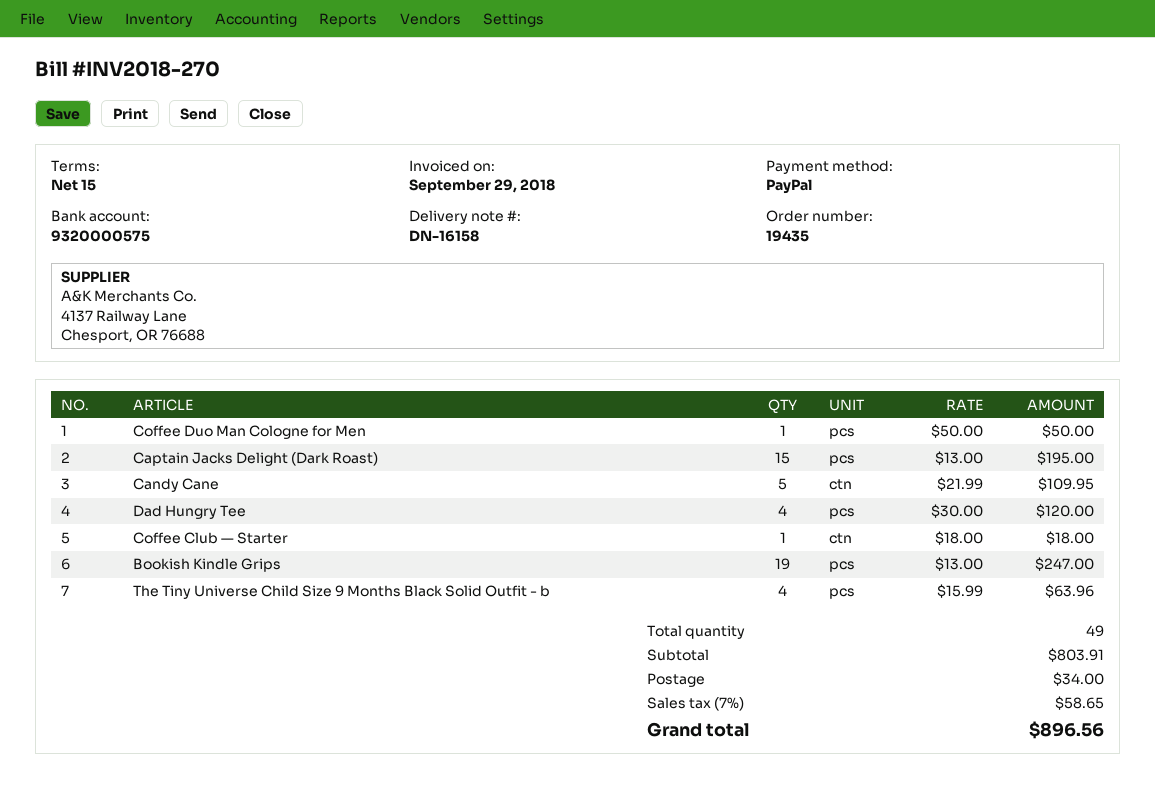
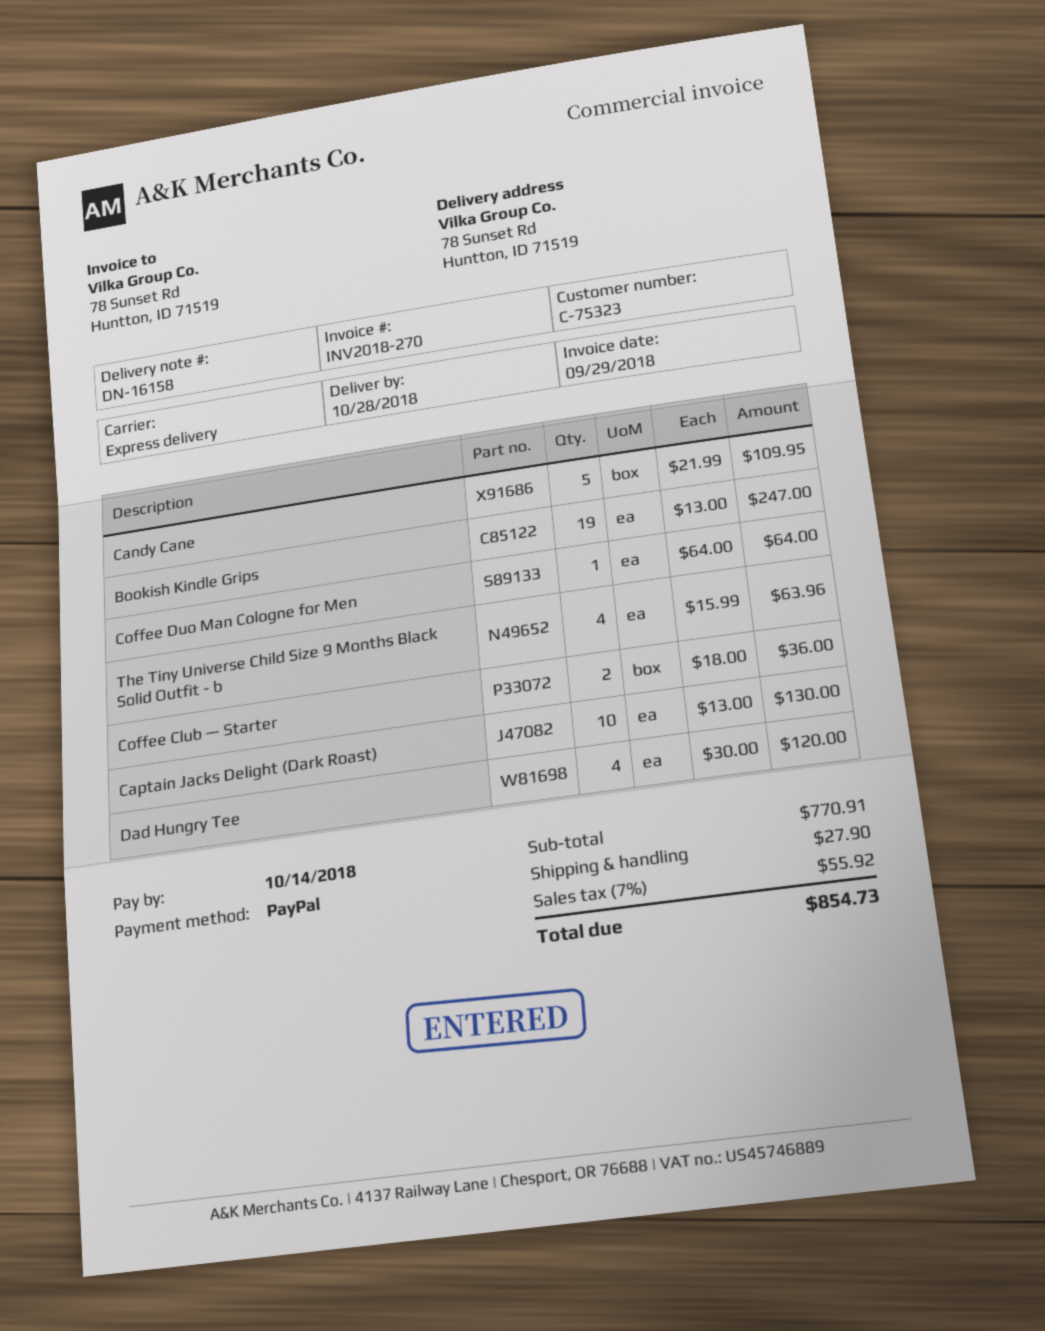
Coffee Duo Man Cologne for Men: 1 x 50.00 = 50.00 -> 1 x 64.00 = 64.00
Captain Jacks Delight (Dark Roast): 15 x 13.00 = 195.00 -> 10 x 13.00 = 130.00
Coffee Club — Starter: 1 x 18.00 = 18.00 -> 2 x 18.00 = 36.00
subtotal: 803.91 -> 770.91
shipping: 34.00 -> 27.90
tax: 7% = 58.65 -> 7% = 55.92
total: 896.56 -> 854.73

